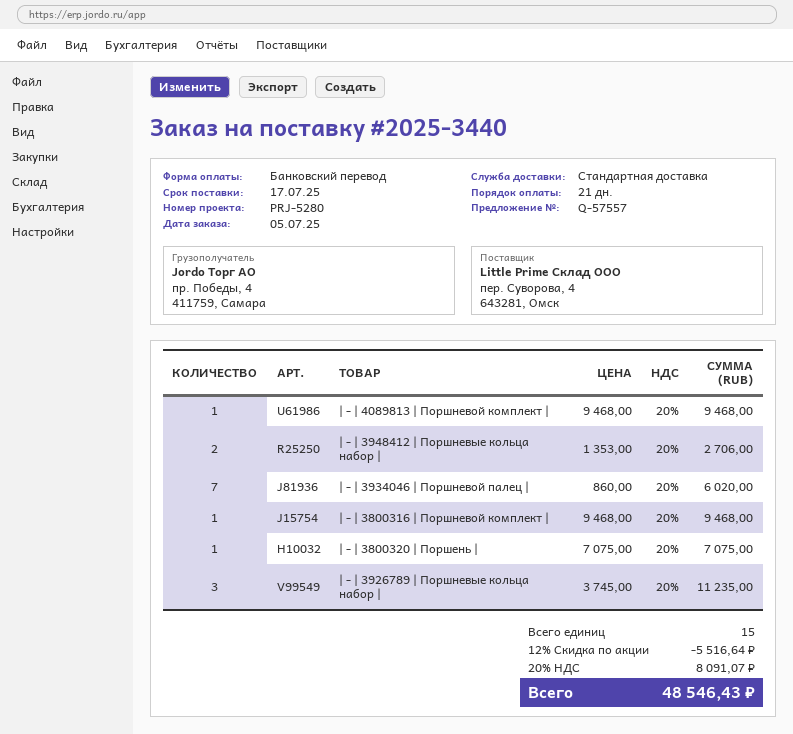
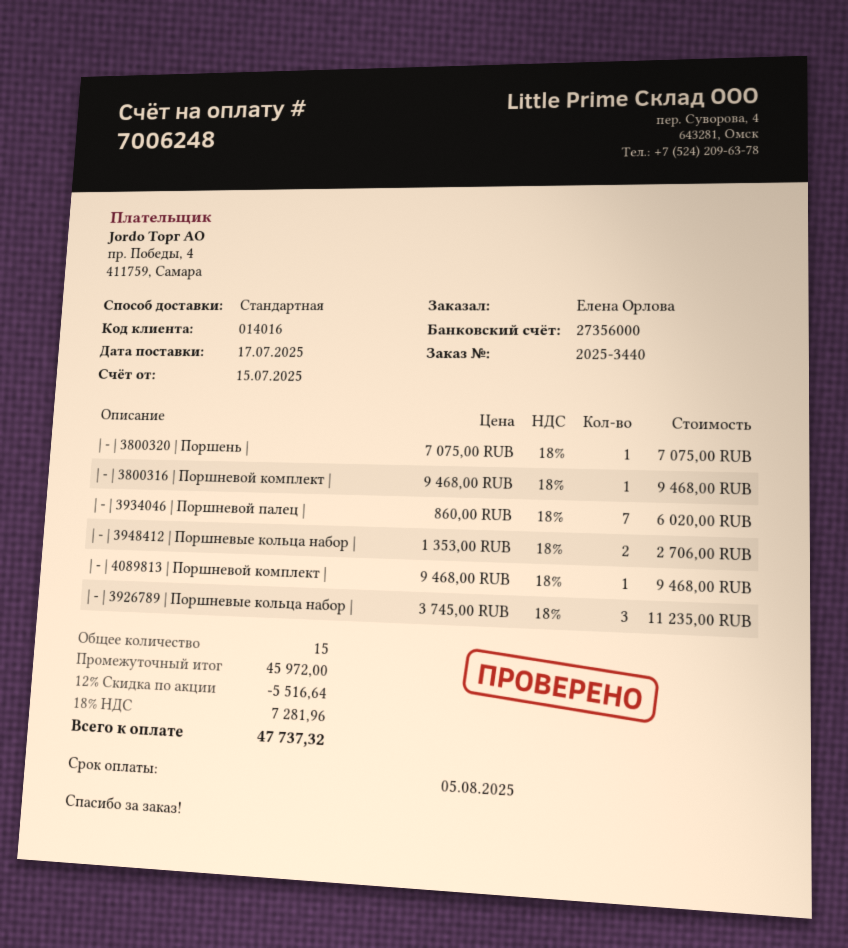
tax: 20% = 8091.07 -> 18% = 7281.96
total: 48546.43 -> 47737.32

